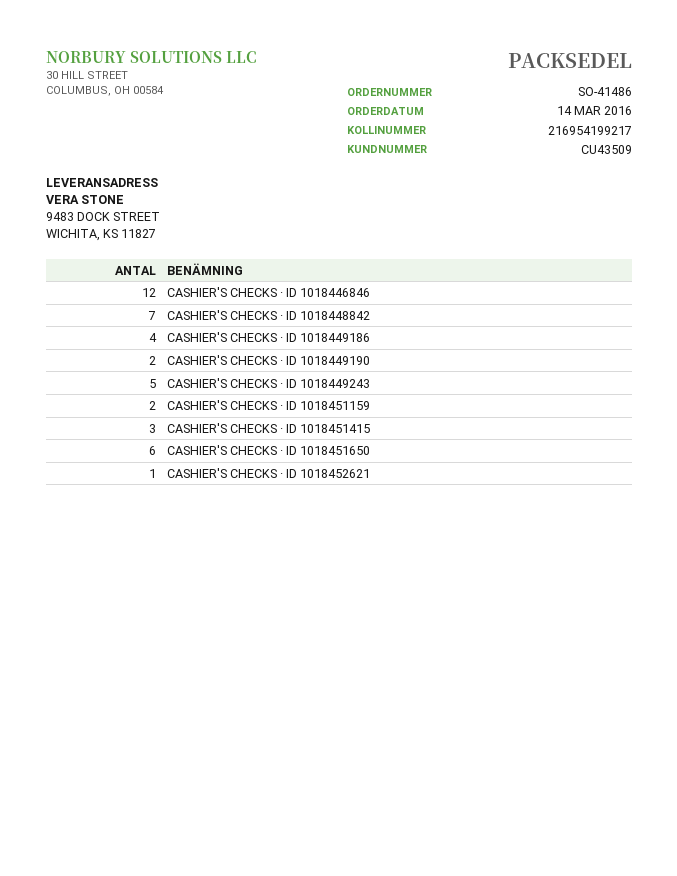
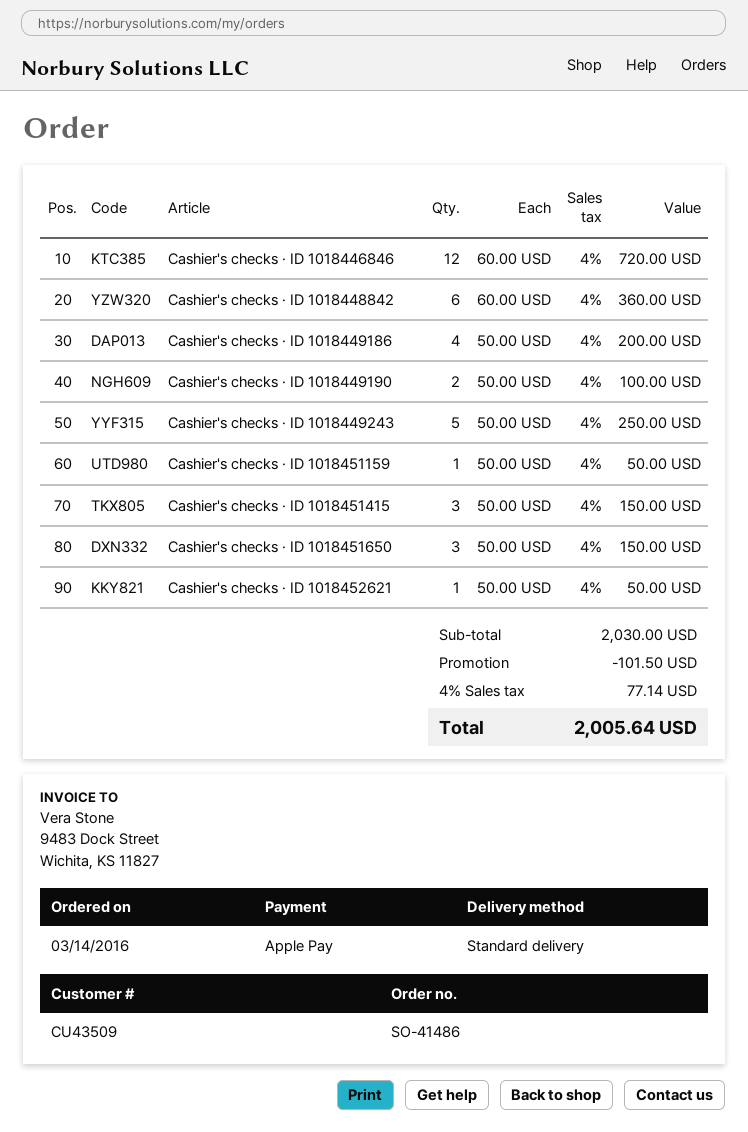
CASHIER'S CHECKS · ID 1018448842: 7 -> 6
CASHIER'S CHECKS · ID 1018451159: 2 -> 1
CASHIER'S CHECKS · ID 1018451650: 6 -> 3

